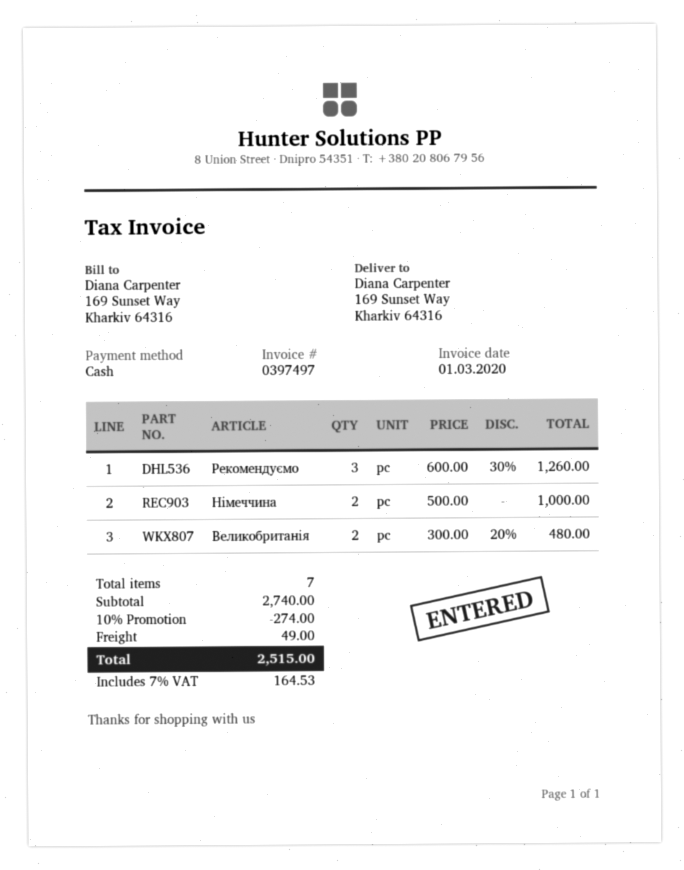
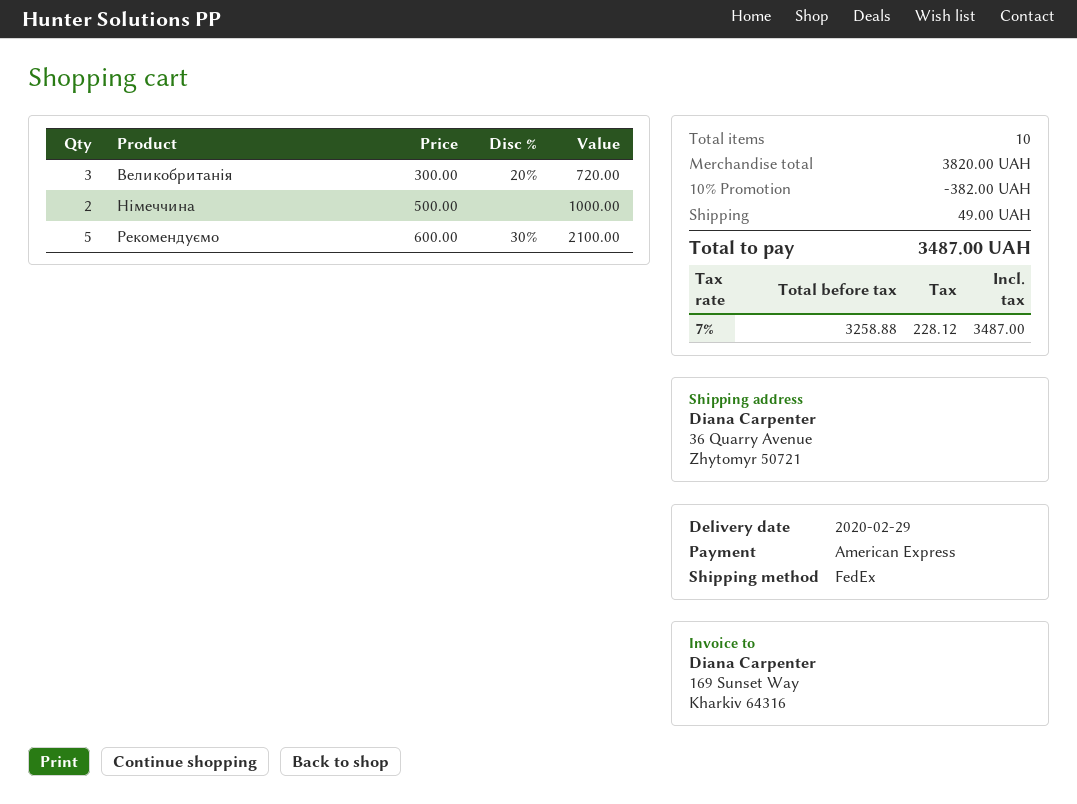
payment method: cash -> American Express
ship to: 169 Sunset Way, Kharkiv 64316 -> 36 Quarry Avenue, Zhytomyr 50721
Рекомендуємо: 3 x 600.00 - 30% = 1260.00 -> 5 x 600.00 - 30% = 2100.00
Великобританія: 2 x 300.00 - 20% = 480.00 -> 3 x 300.00 - 20% = 720.00
total quantity: 7 -> 10
subtotal: 2740.00 -> 3820.00
discount: 10% = 274.00 -> 10% = 382.00
tax: 7% = 164.53 -> 7% = 228.12
total: 2515.00 -> 3487.00

